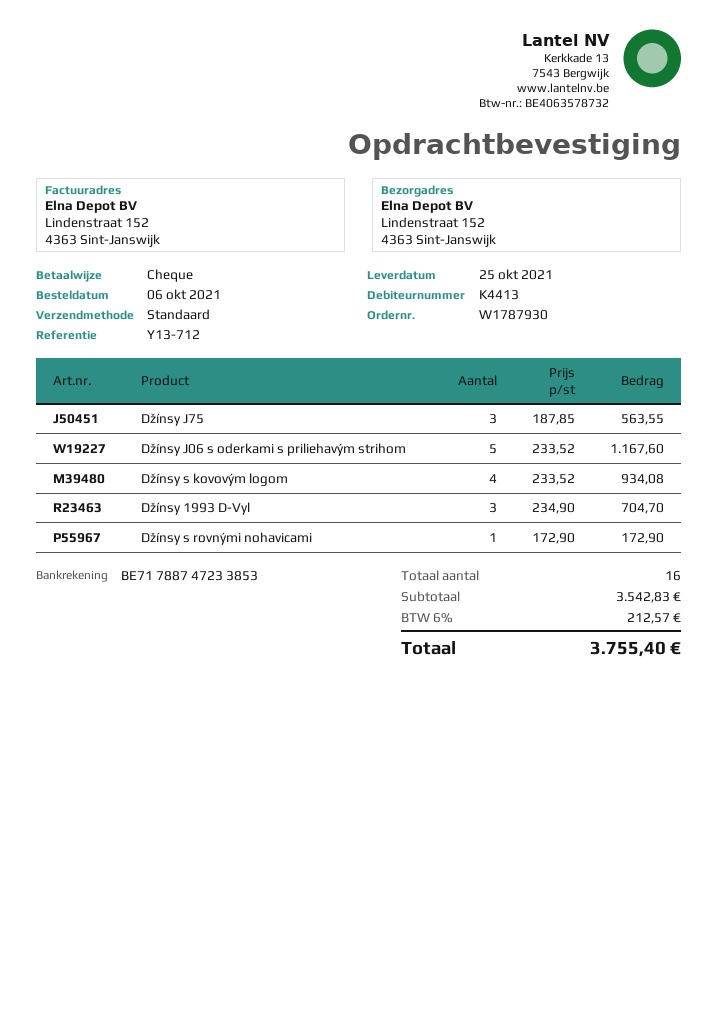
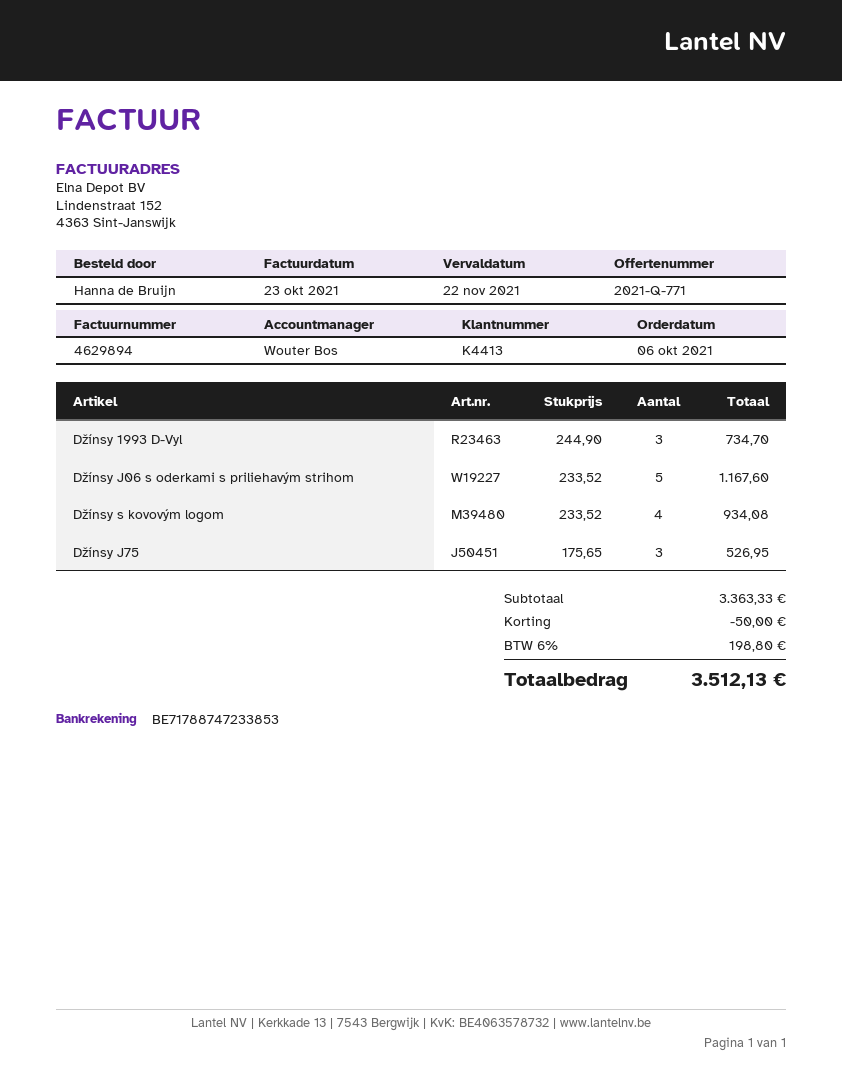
Džínsy J75: 3 x 187.85 = 563.55 -> 3 x 175.65 = 526.95
Džínsy 1993 D-Vyl: 3 x 234.90 = 704.70 -> 3 x 244.90 = 734.70
Džínsy s rovnými nohavicami: 1 x 172.90 = 172.90 -> none
subtotal: 3542.83 -> 3363.33
discount: none -> 50.00
tax: 6% = 212.57 -> 6% = 198.80
total: 3755.40 -> 3512.13

